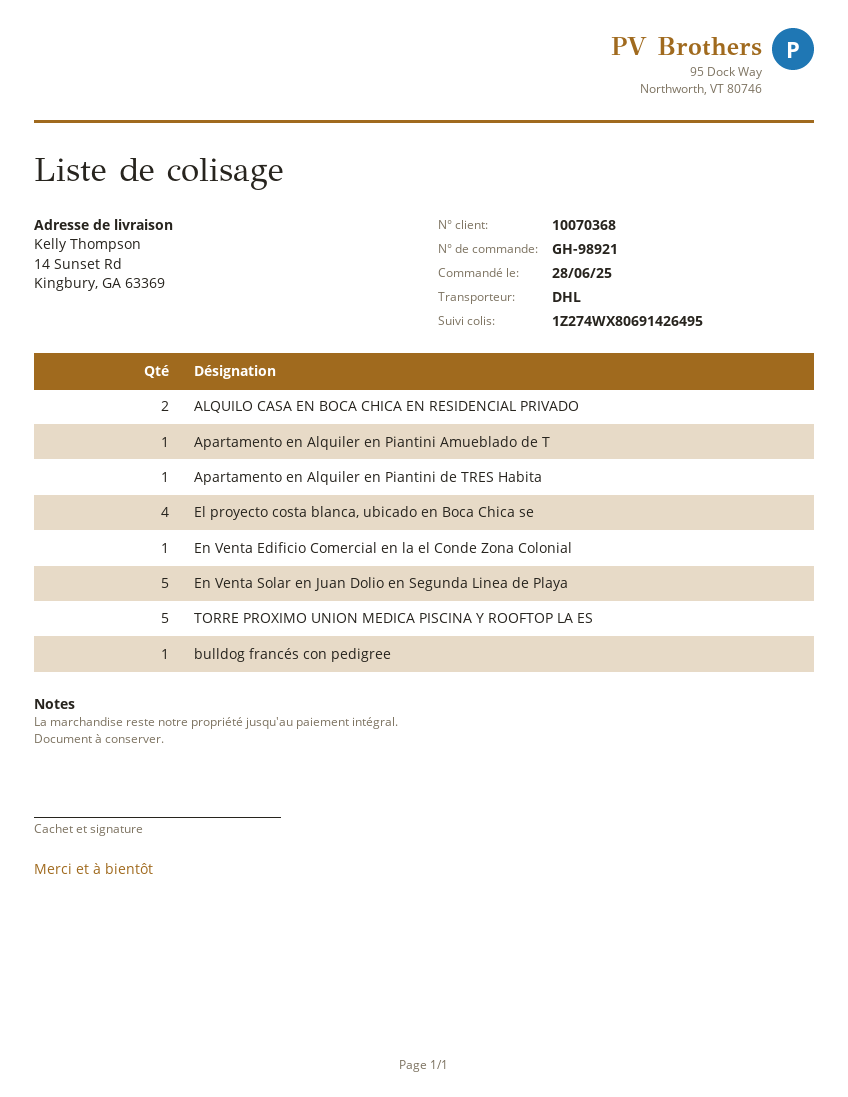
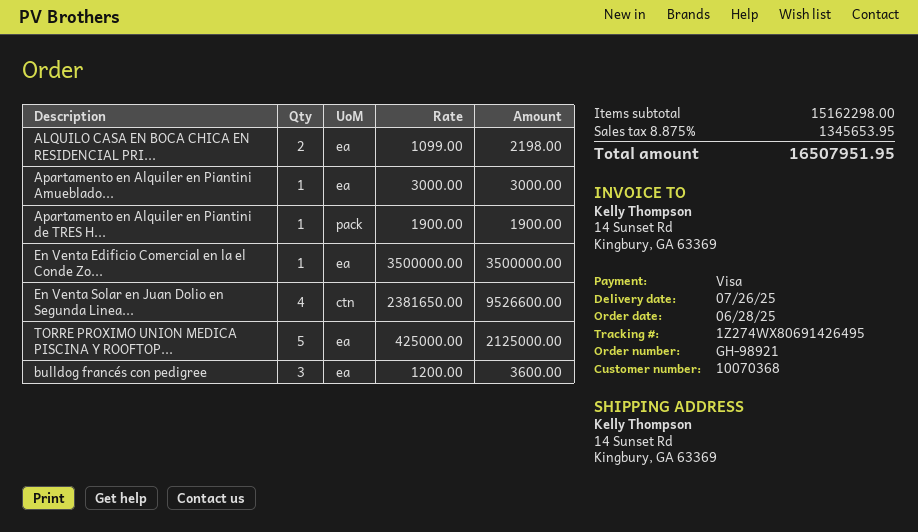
El proyecto costa blanca, ubicado en Boca Chica se: 4 -> none
En Venta Solar en Juan Dolio en Segunda Linea de Playa: 5 -> 4
bulldog francés con pedigree: 1 -> 3

